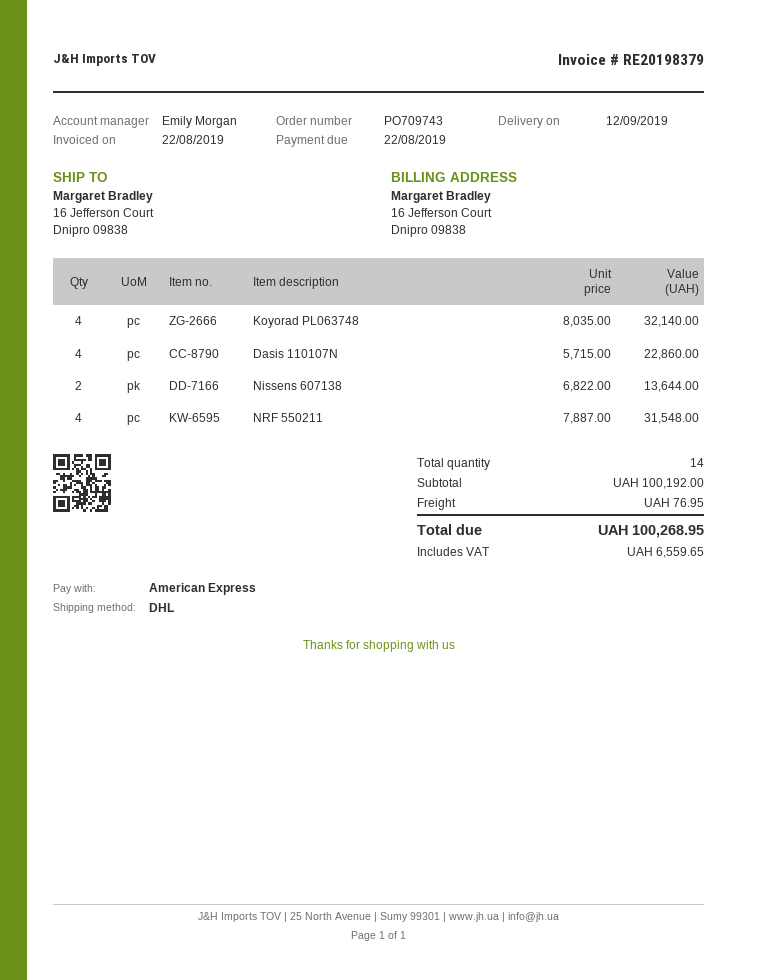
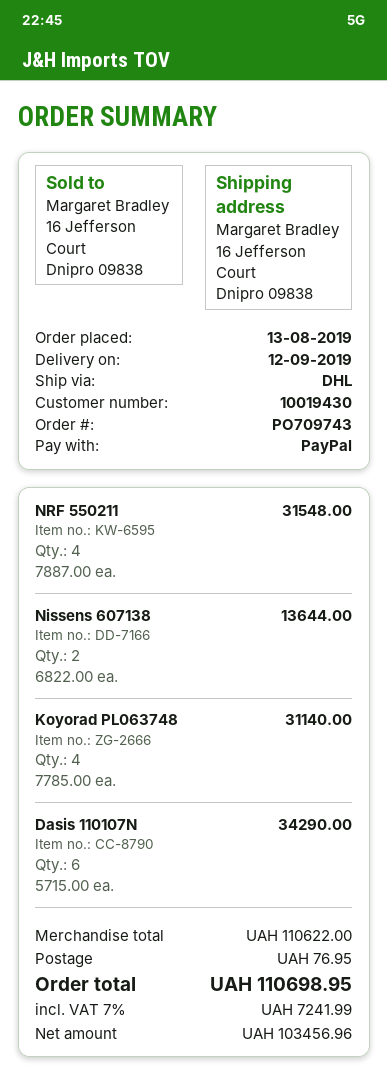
payment method: American Express -> PayPal
Koyorad PL063748: 4 x 8035.00 = 32140.00 -> 4 x 7785.00 = 31140.00
Dasis 110107N: 4 x 5715.00 = 22860.00 -> 6 x 5715.00 = 34290.00
subtotal: 100192.00 -> 110622.00
tax: 6559.65 -> 7241.99
total: 100268.95 -> 110698.95

